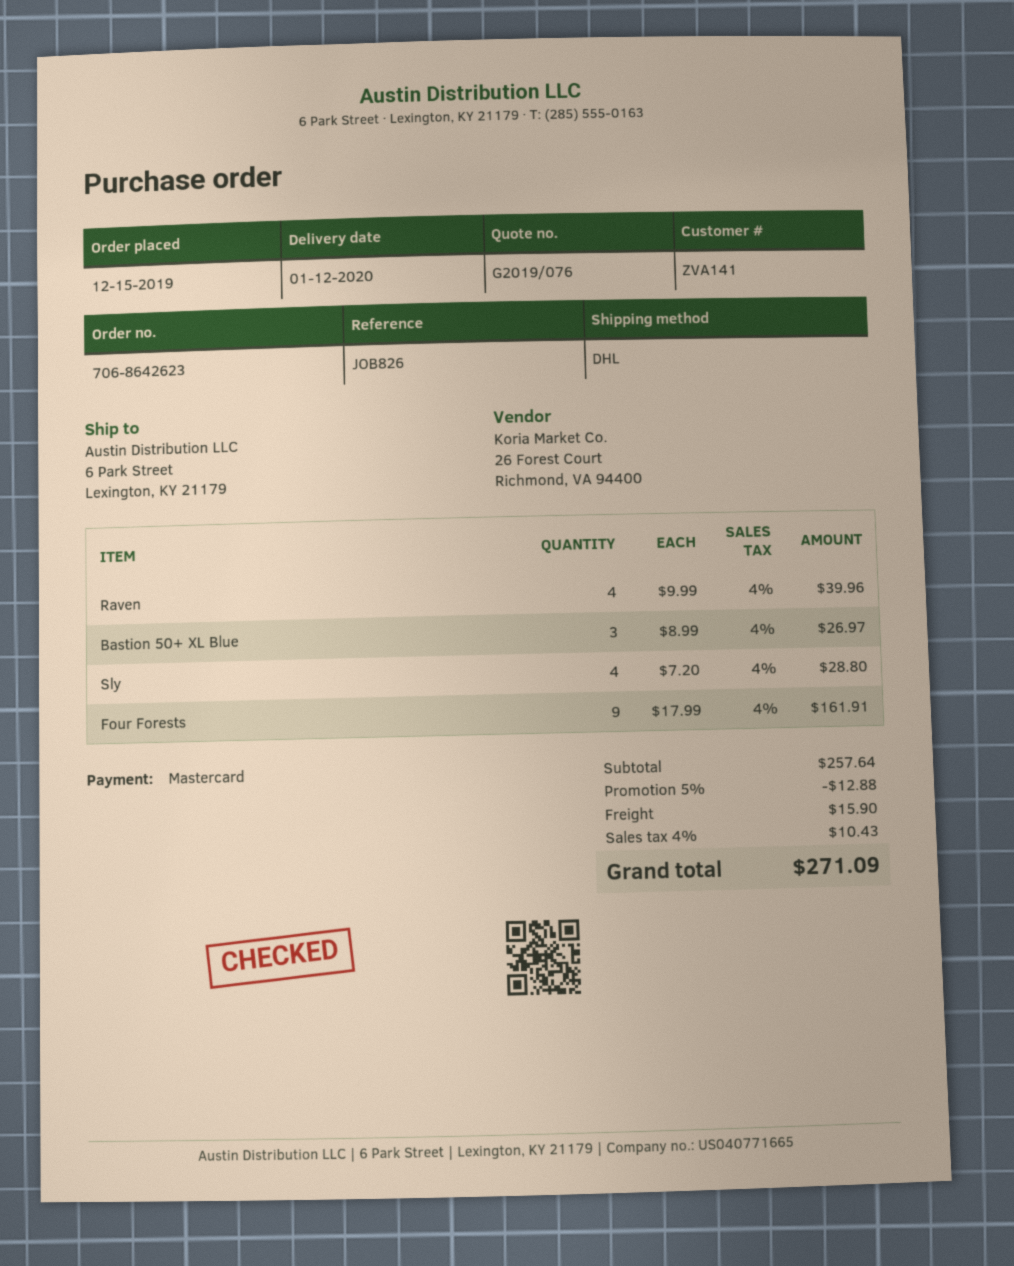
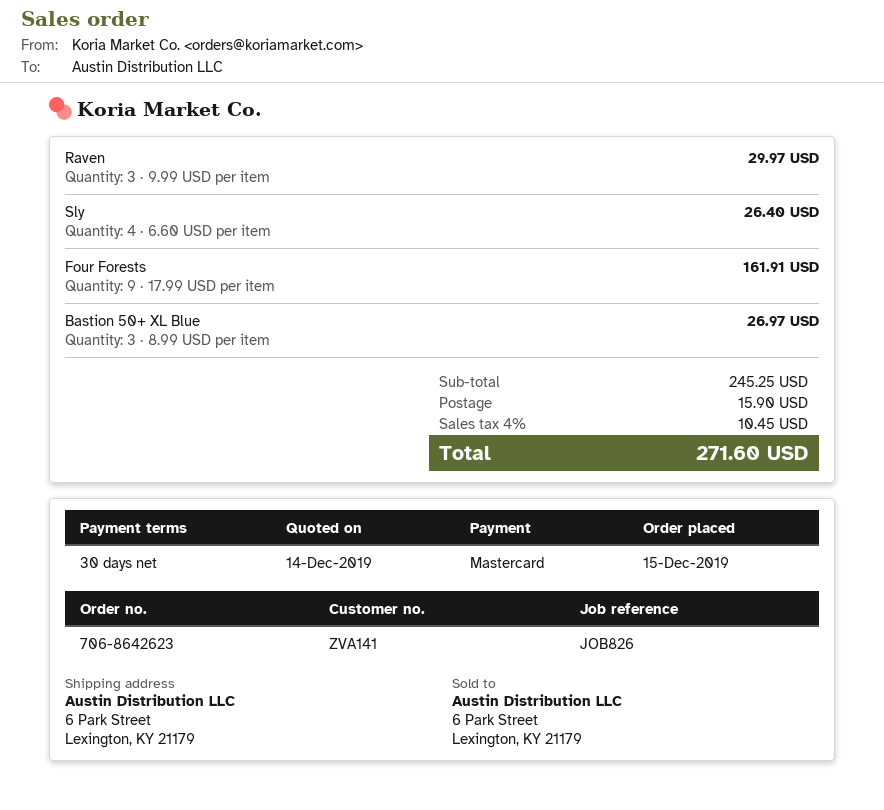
Raven: 4 x 9.99 = 39.96 -> 3 x 9.99 = 29.97
Sly: 4 x 7.20 = 28.80 -> 4 x 6.60 = 26.40
subtotal: 257.64 -> 245.25
discount: 5% = 12.88 -> none
tax: 4% = 10.43 -> 4% = 10.45
total: 271.09 -> 271.60

